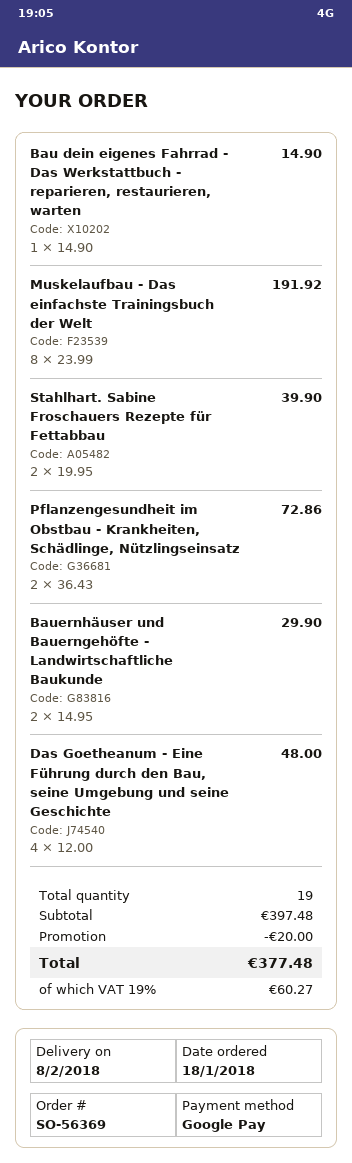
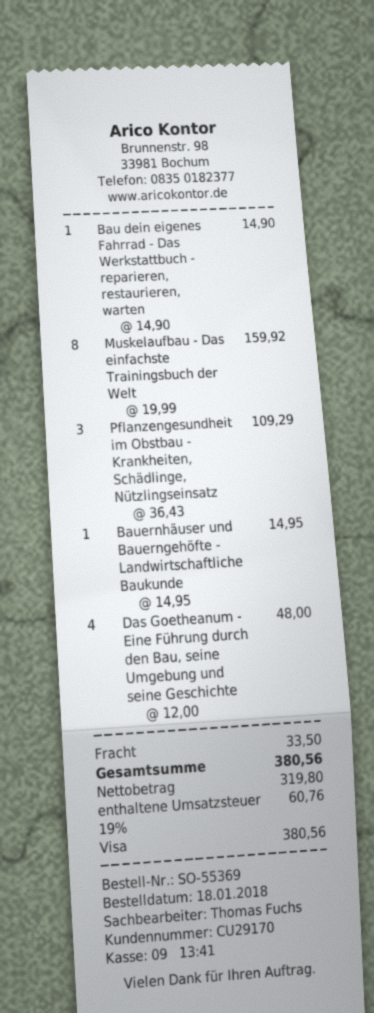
order number: SO-56369 -> SO-55369
payment method: Google Pay -> Visa
Muskelaufbau - Das einfachste Trainingsbuch der Welt: 8 x 23.99 = 191.92 -> 8 x 19.99 = 159.92
Stahlhart. Sabine Froschauers Rezepte für Fettabbau: 2 x 19.95 = 39.90 -> none
Pflanzengesundheit im Obstbau - Krankheiten, Schädlinge, Nützlingseinsatz: 2 x 36.43 = 72.86 -> 3 x 36.43 = 109.29
Bauernhäuser und Bauerngehöfte - Landwirtschaftliche Baukunde: 2 x 14.95 = 29.90 -> 1 x 14.95 = 14.95
discount: 20.00 -> none
shipping: none -> 33.50
tax: 19% = 60.27 -> 19% = 60.76
total: 377.48 -> 380.56

